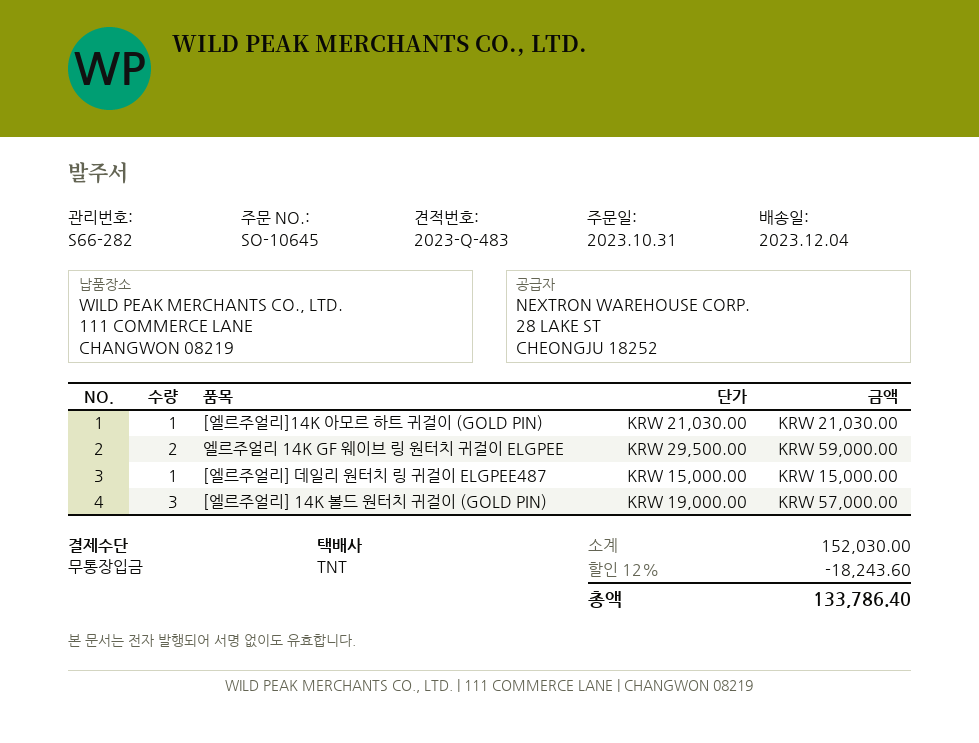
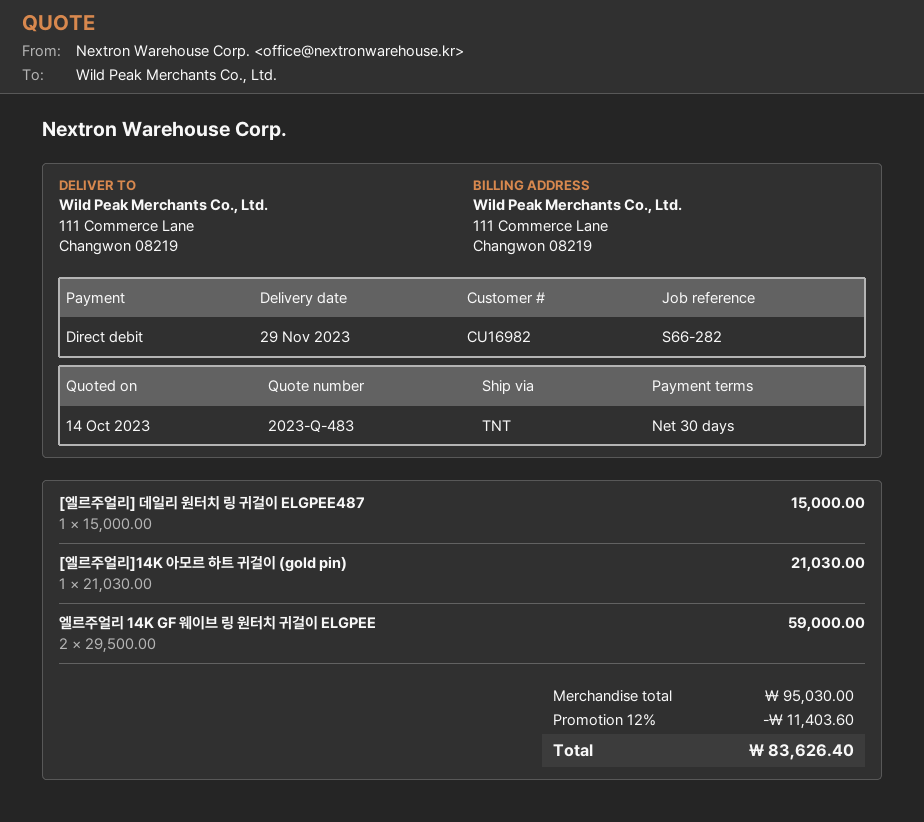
delivery date: 2023-12-04 -> 2023-11-29
payment method: bank transfer -> direct debit
[엘르주얼리] 14K 볼드 원터치 귀걸이 (GOLD PIN): 3 x 19000.00 = 57000.00 -> none
subtotal: 152030.00 -> 95030.00
discount: 12% = 18243.60 -> 12% = 11403.60
total: 133786.40 -> 83626.40

